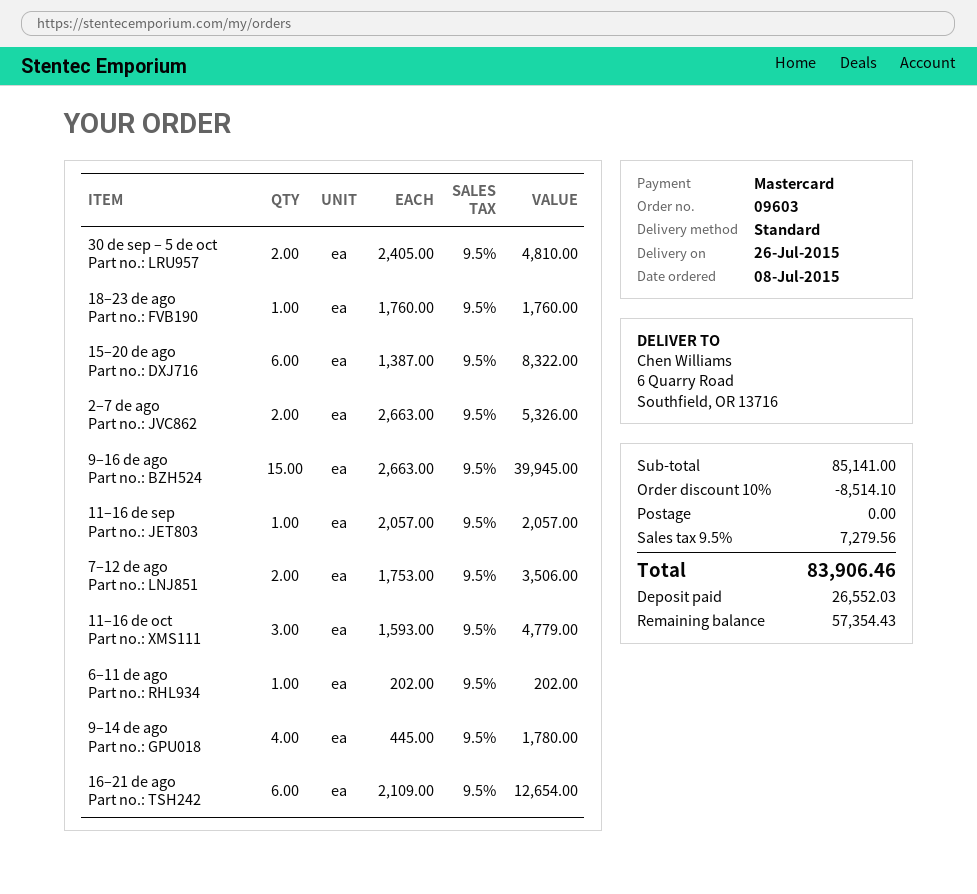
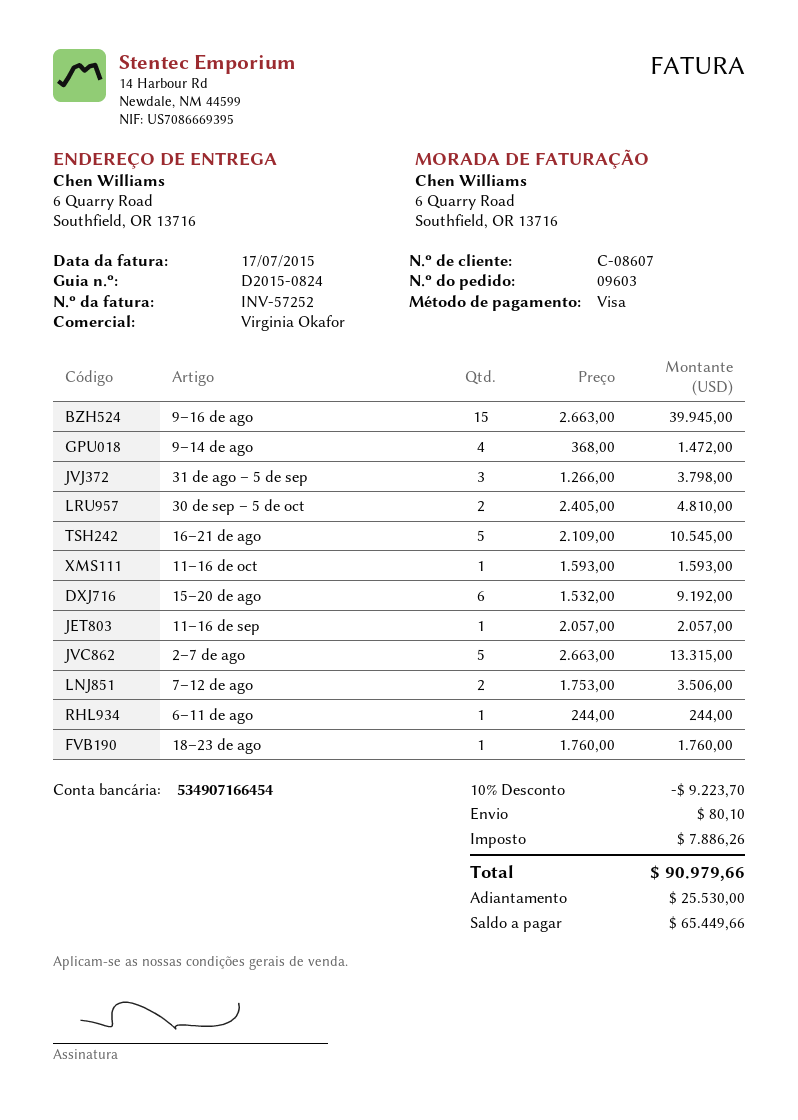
payment method: Mastercard -> Visa
15–20 de ago: 6 x 1387.00 = 8322.00 -> 6 x 1532.00 = 9192.00
2–7 de ago: 2 x 2663.00 = 5326.00 -> 5 x 2663.00 = 13315.00
11–16 de oct: 3 x 1593.00 = 4779.00 -> 1 x 1593.00 = 1593.00
6–11 de ago: 1 x 202.00 = 202.00 -> 1 x 244.00 = 244.00
9–14 de ago: 4 x 445.00 = 1780.00 -> 4 x 368.00 = 1472.00
16–21 de ago: 6 x 2109.00 = 12654.00 -> 5 x 2109.00 = 10545.00
31 de ago – 5 de sep: none -> 3 x 1266.00 = 3798.00
discount: 10% = 8514.10 -> 10% = 9223.70
shipping: 0.00 -> 80.10
tax: 7279.56 -> 7886.26
total: 83906.46 -> 90979.66
deposit: 26552.03 -> 25530.00
balance: 57354.43 -> 65449.66

